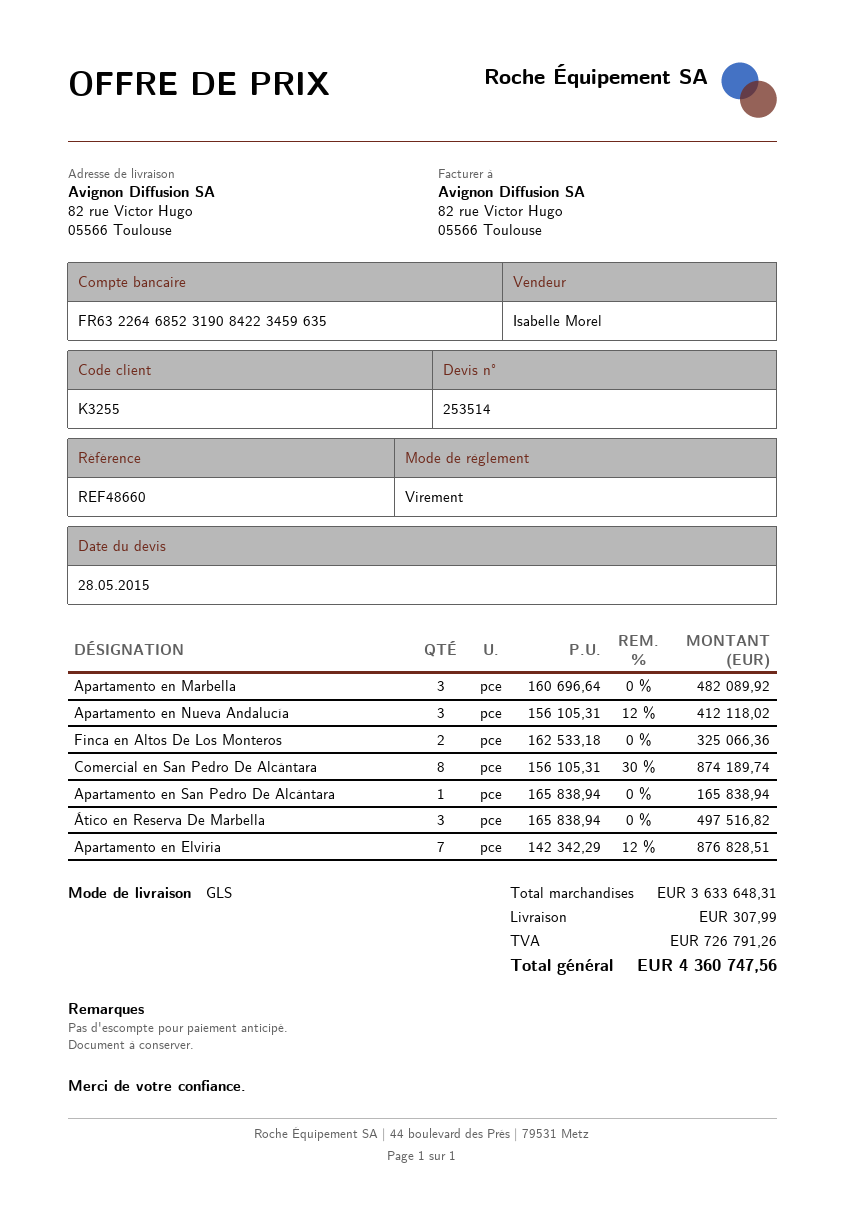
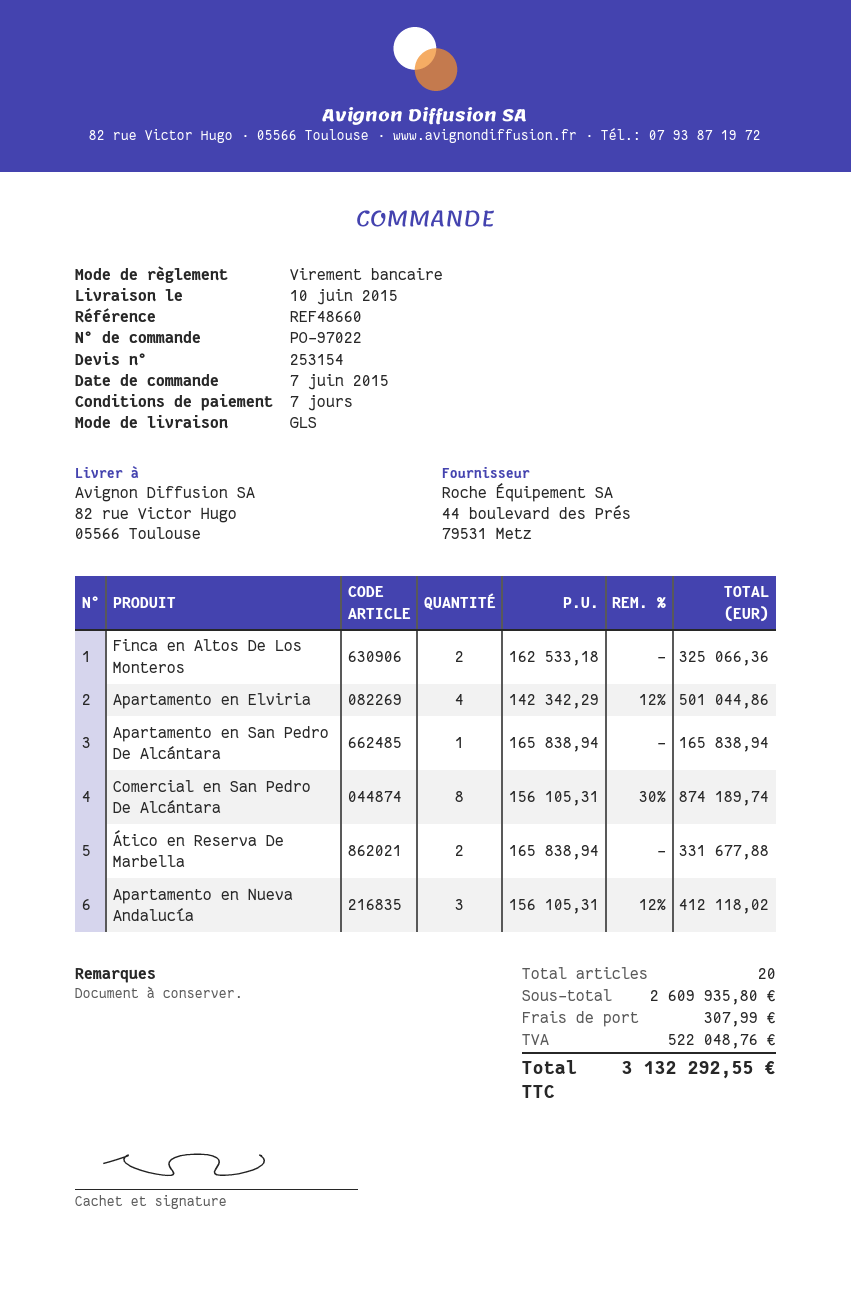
quote number: 253514 -> 253154
Apartamento en Marbella: 3 x 160696.64 = 482089.92 -> none
Ático en Reserva De Marbella: 3 x 165838.94 = 497516.82 -> 2 x 165838.94 = 331677.88
Apartamento en Elviria: 7 x 142342.29 - 12% = 876828.51 -> 4 x 142342.29 - 12% = 501044.86
subtotal: 3633648.31 -> 2609935.80
tax: 726791.26 -> 522048.76
total: 4360747.56 -> 3132292.55

